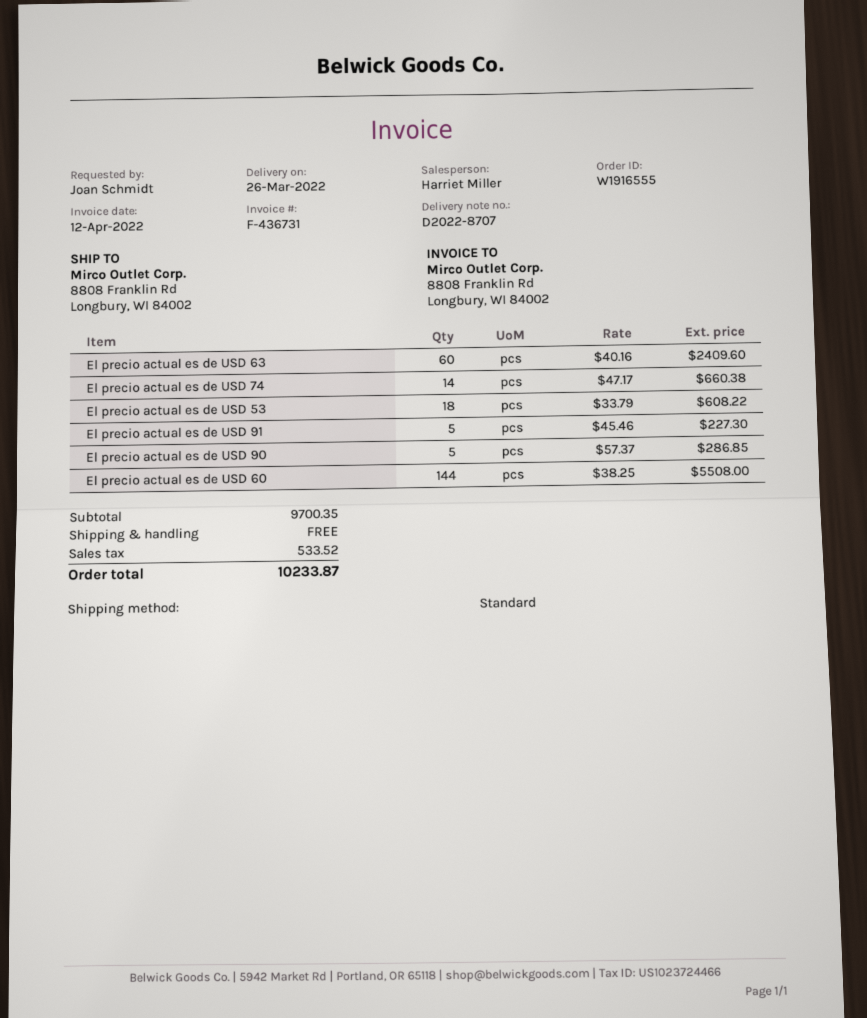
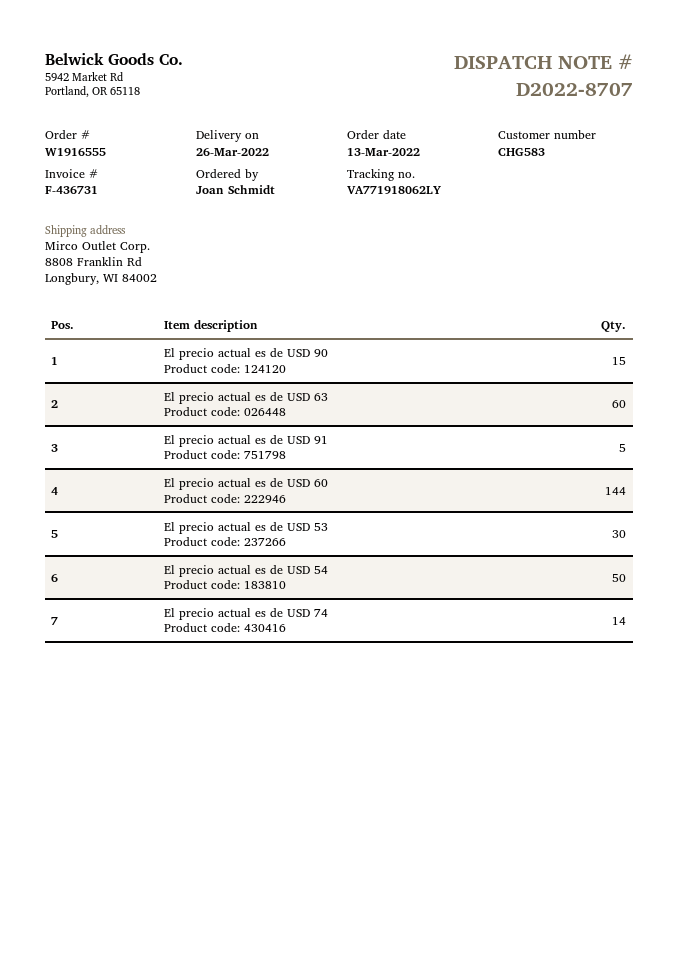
El precio actual es de USD 53: 18 -> 30
El precio actual es de USD 90: 5 -> 15
El precio actual es de USD 54: none -> 50

